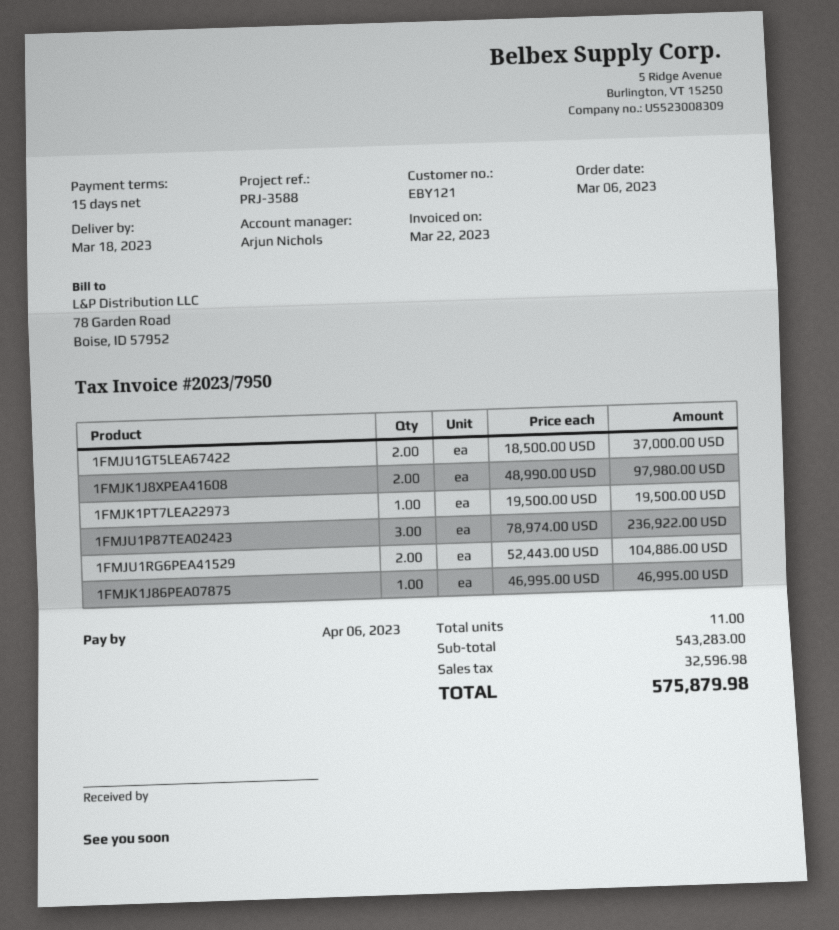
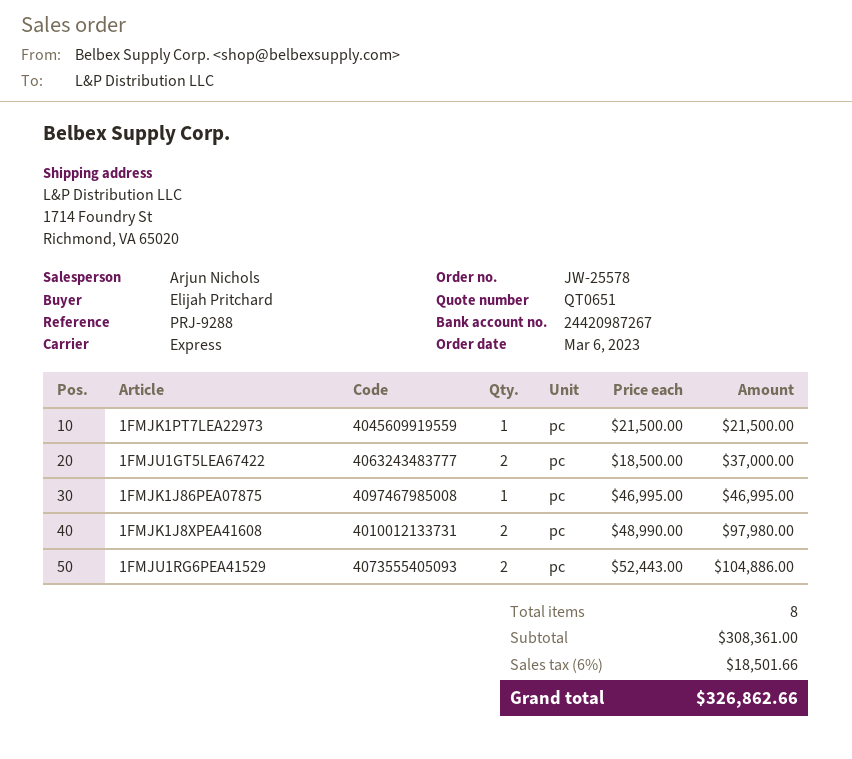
reference: PRJ-3588 -> PRJ-9288
1FMJK1PT7LEA22973: 1 x 19500.00 = 19500.00 -> 1 x 21500.00 = 21500.00
1FMJU1P87TEA02423: 3 x 78974.00 = 236922.00 -> none
total quantity: 11 -> 8
subtotal: 543283.00 -> 308361.00
tax: 32596.98 -> 18501.66
total: 575879.98 -> 326862.66

